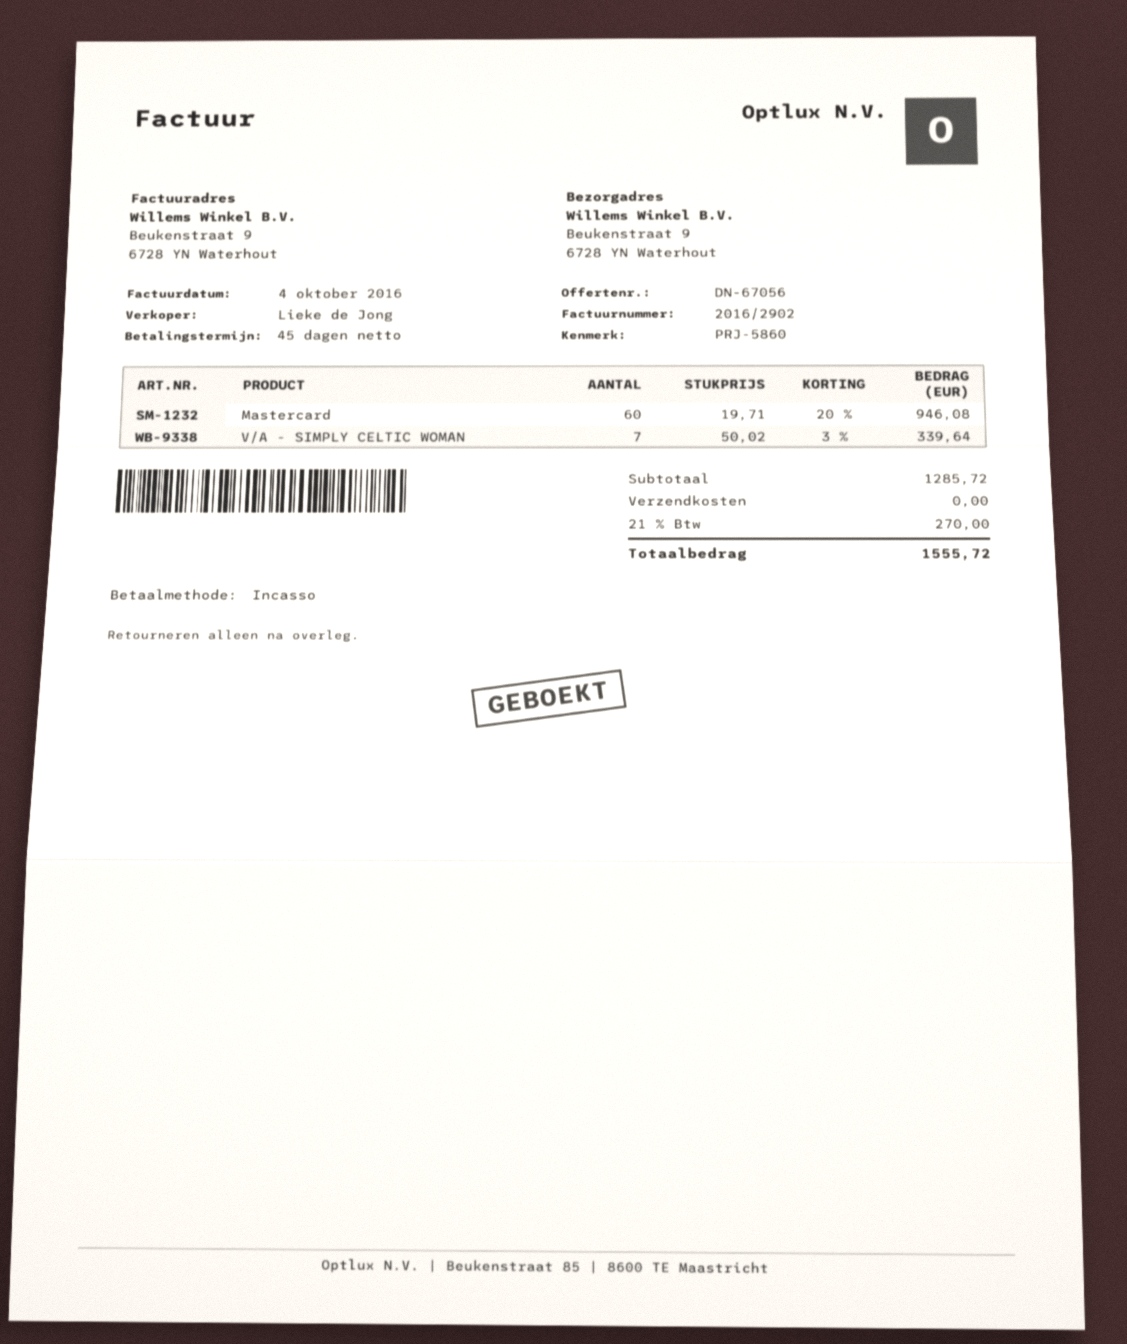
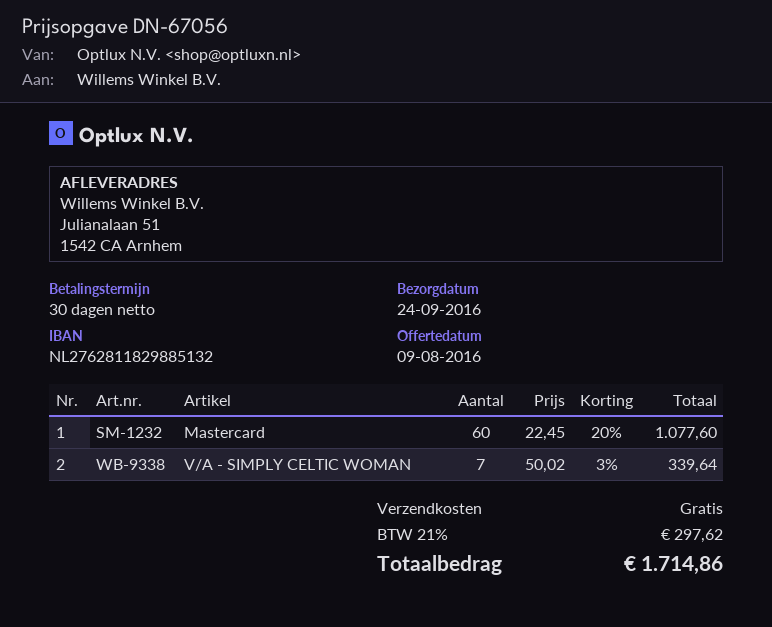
payment terms: 45 days -> 30 days
ship to: Beukenstraat 9, 6728 YN Waterhout -> Julianalaan 51, 1542 CA Arnhem
Mastercard: 60 x 19.71 - 20% = 946.08 -> 60 x 22.45 - 20% = 1077.60
tax: 21% = 270.00 -> 21% = 297.62
total: 1555.72 -> 1714.86

